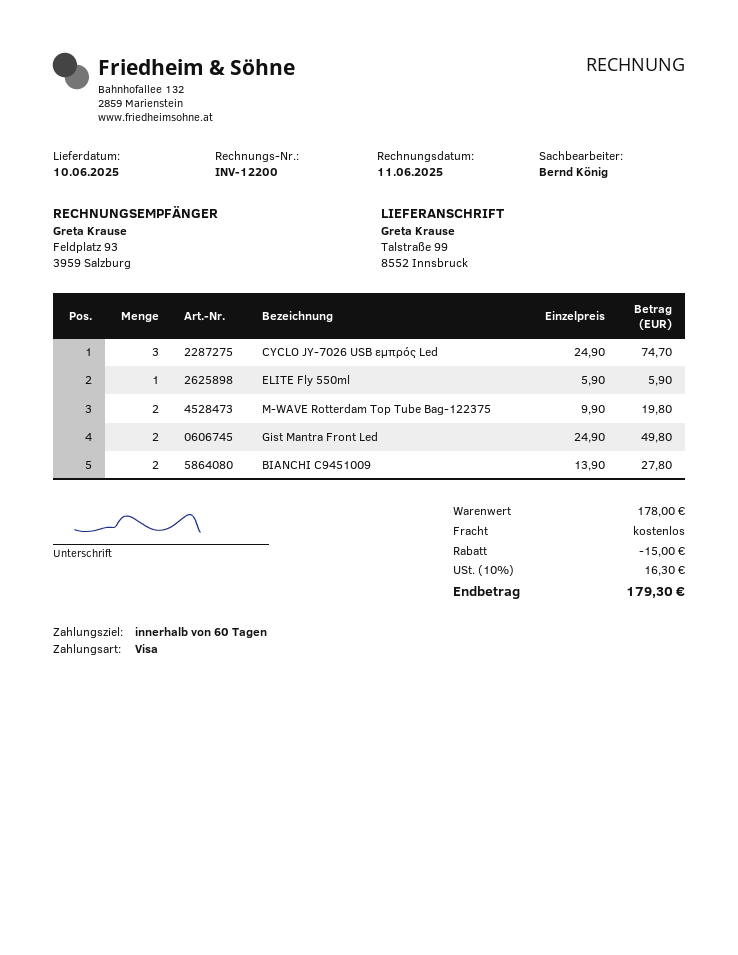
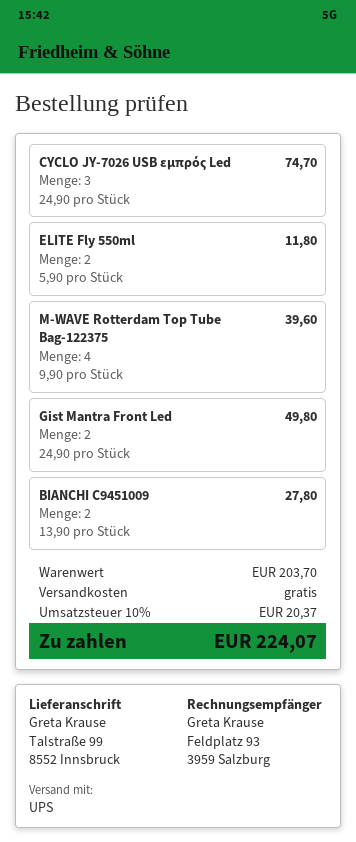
ELITE Fly 550ml: 1 x 5.90 = 5.90 -> 2 x 5.90 = 11.80
M-WAVE Rotterdam Top Tube Bag-122375: 2 x 9.90 = 19.80 -> 4 x 9.90 = 39.60
subtotal: 178.00 -> 203.70
discount: 15.00 -> none
tax: 10% = 16.30 -> 10% = 20.37
total: 179.30 -> 224.07

